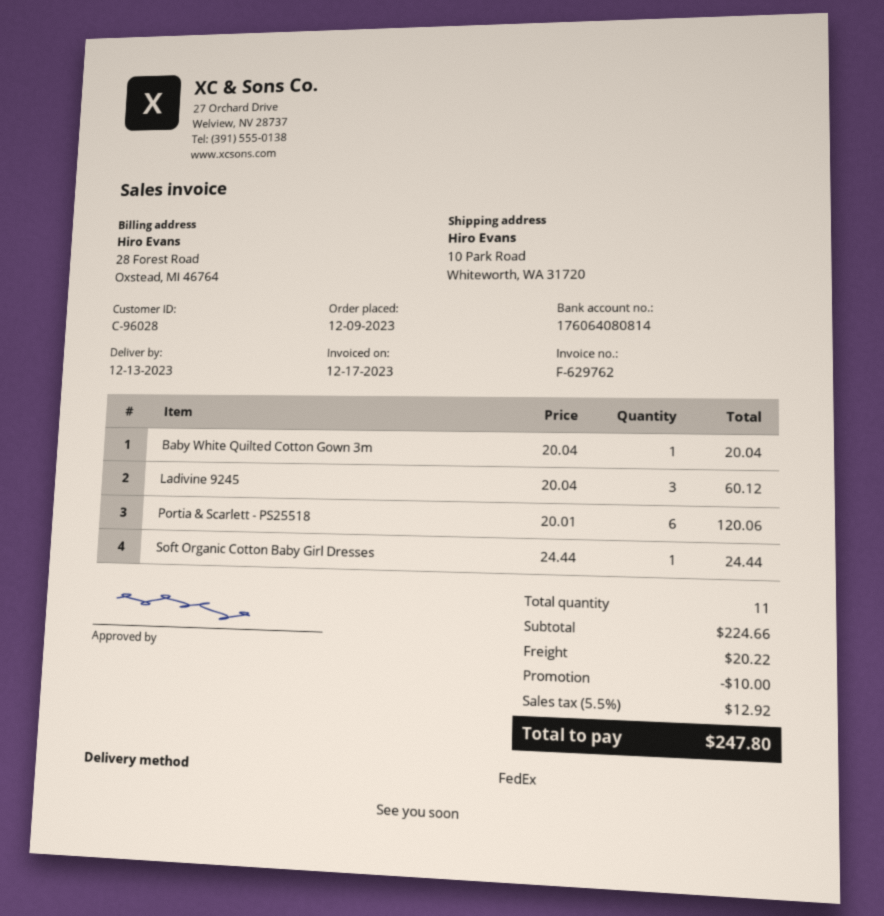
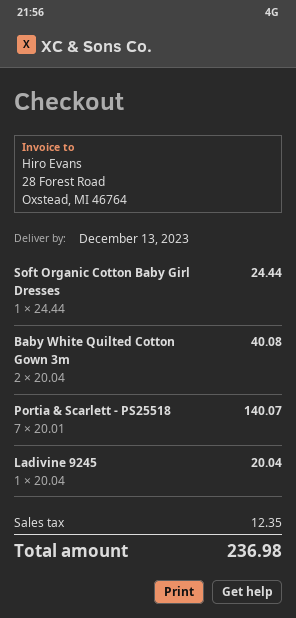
Baby White Quilted Cotton Gown 3m: 1 x 20.04 = 20.04 -> 2 x 20.04 = 40.08
Ladivine 9245: 3 x 20.04 = 60.12 -> 1 x 20.04 = 20.04
Portia & Scarlett - PS25518: 6 x 20.01 = 120.06 -> 7 x 20.01 = 140.07
discount: 10.00 -> none
shipping: 20.22 -> none
tax: 12.92 -> 12.35
total: 247.80 -> 236.98

